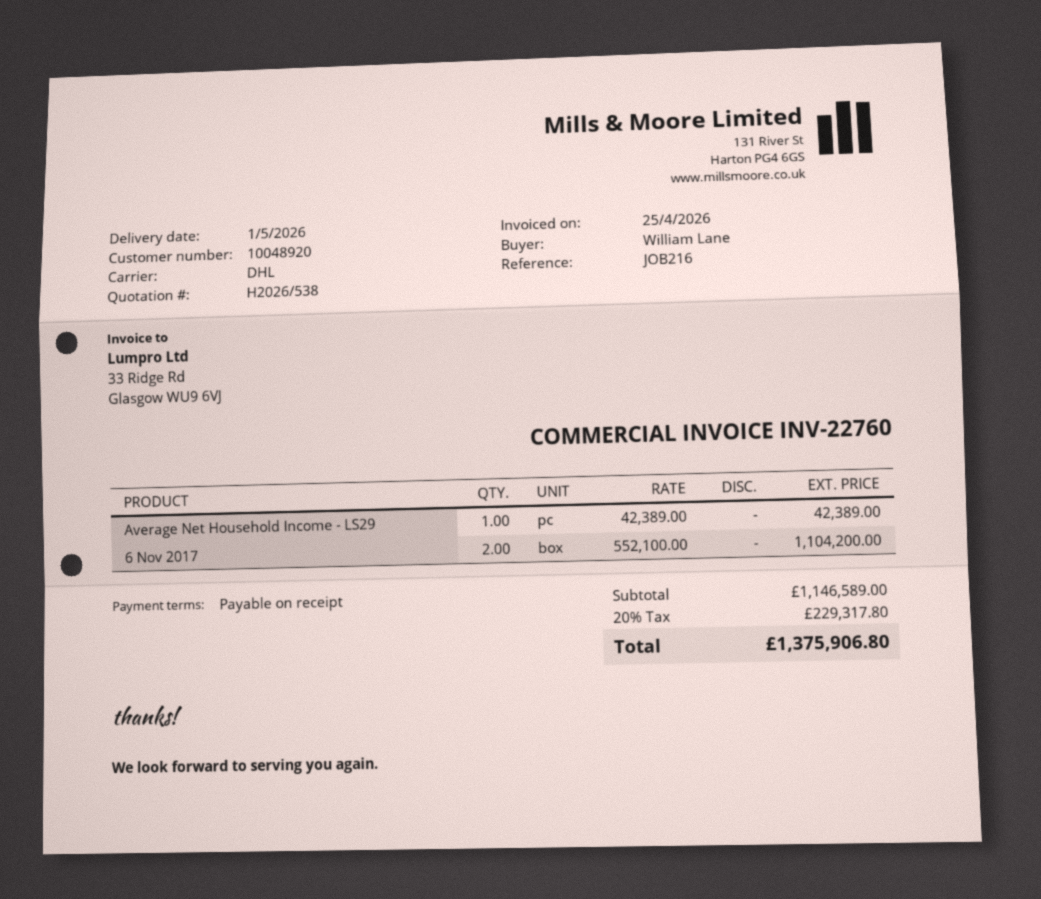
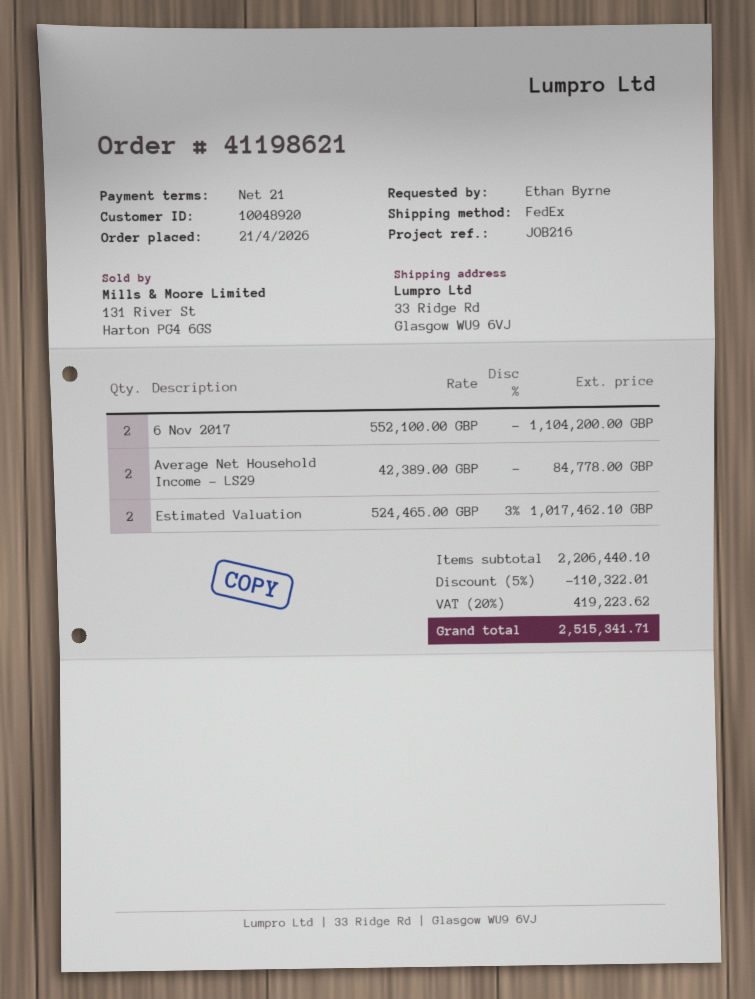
payment terms: on receipt -> 21 days
ordered by: William Lane -> Ethan Byrne
shipping method: DHL -> FedEx
Average Net Household Income - LS29: 1 x 42389.00 = 42389.00 -> 2 x 42389.00 = 84778.00
Estimated Valuation: none -> 2 x 524465.00 - 3% = 1017462.10
subtotal: 1146589.00 -> 2206440.10
discount: none -> 5% = 110322.01
tax: 20% = 229317.80 -> 20% = 419223.62
total: 1375906.80 -> 2515341.71

